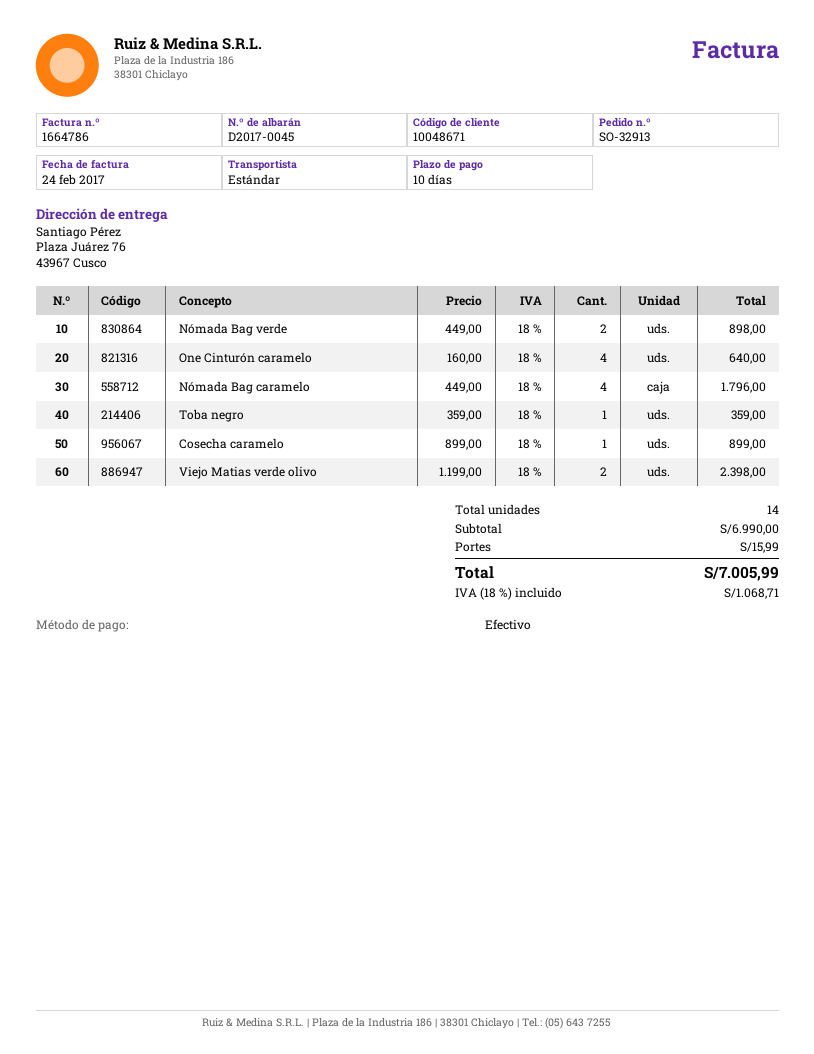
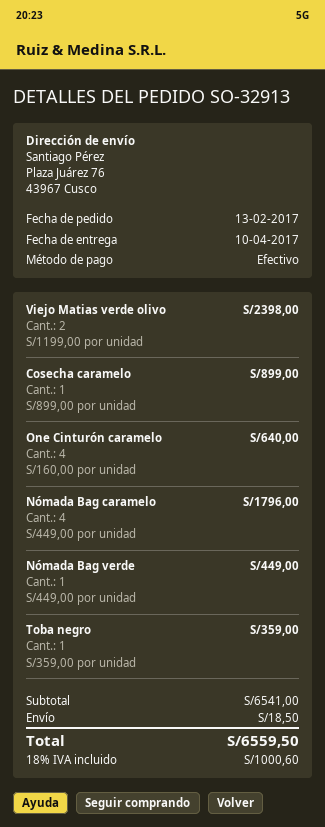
Nómada Bag verde: 2 x 449.00 = 898.00 -> 1 x 449.00 = 449.00
subtotal: 6990.00 -> 6541.00
shipping: 15.99 -> 18.50
tax: 18% = 1068.71 -> 18% = 1000.60
total: 7005.99 -> 6559.50

